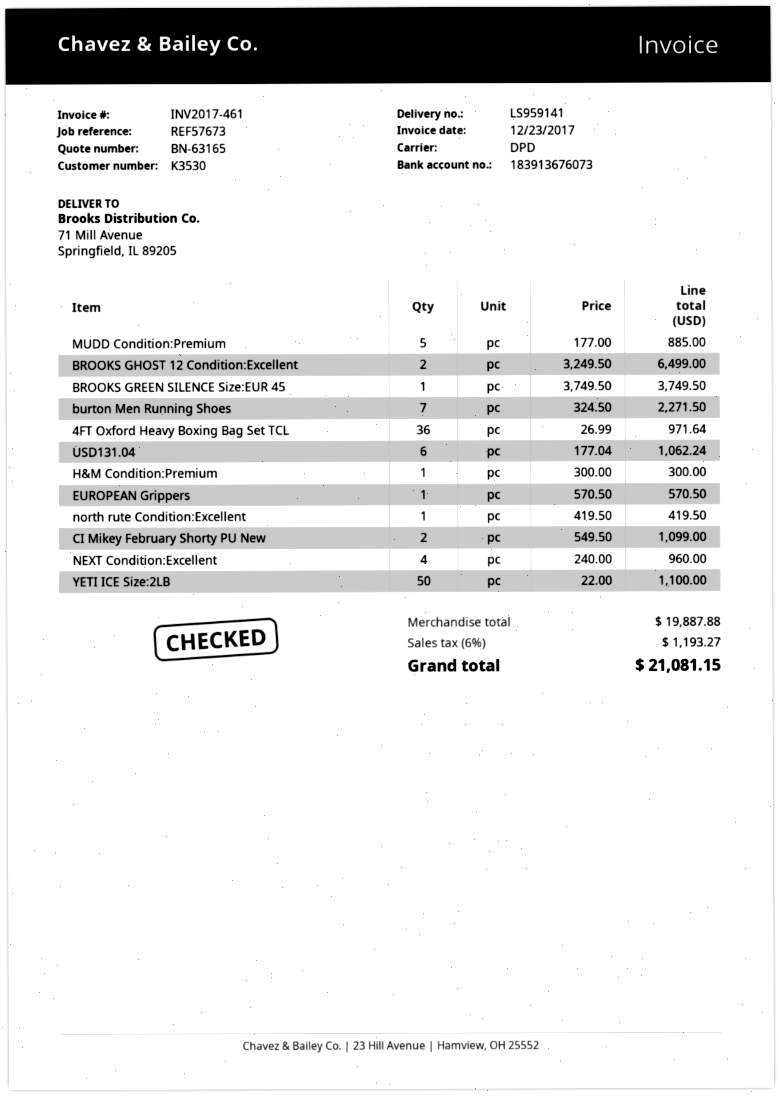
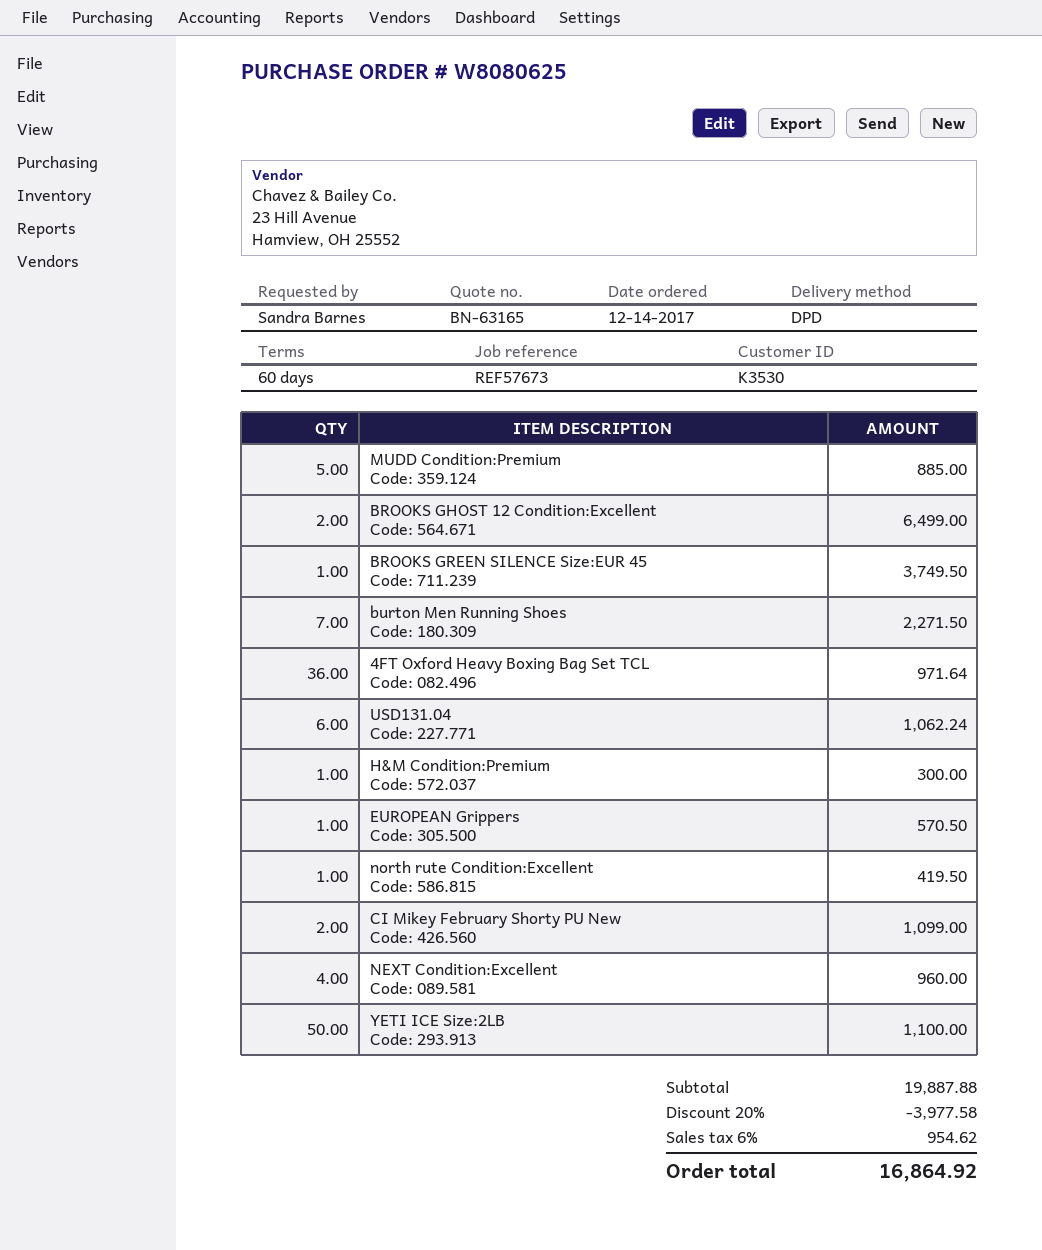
discount: none -> 20% = 3977.58
tax: 6% = 1193.27 -> 6% = 954.62
total: 21081.15 -> 16864.92

